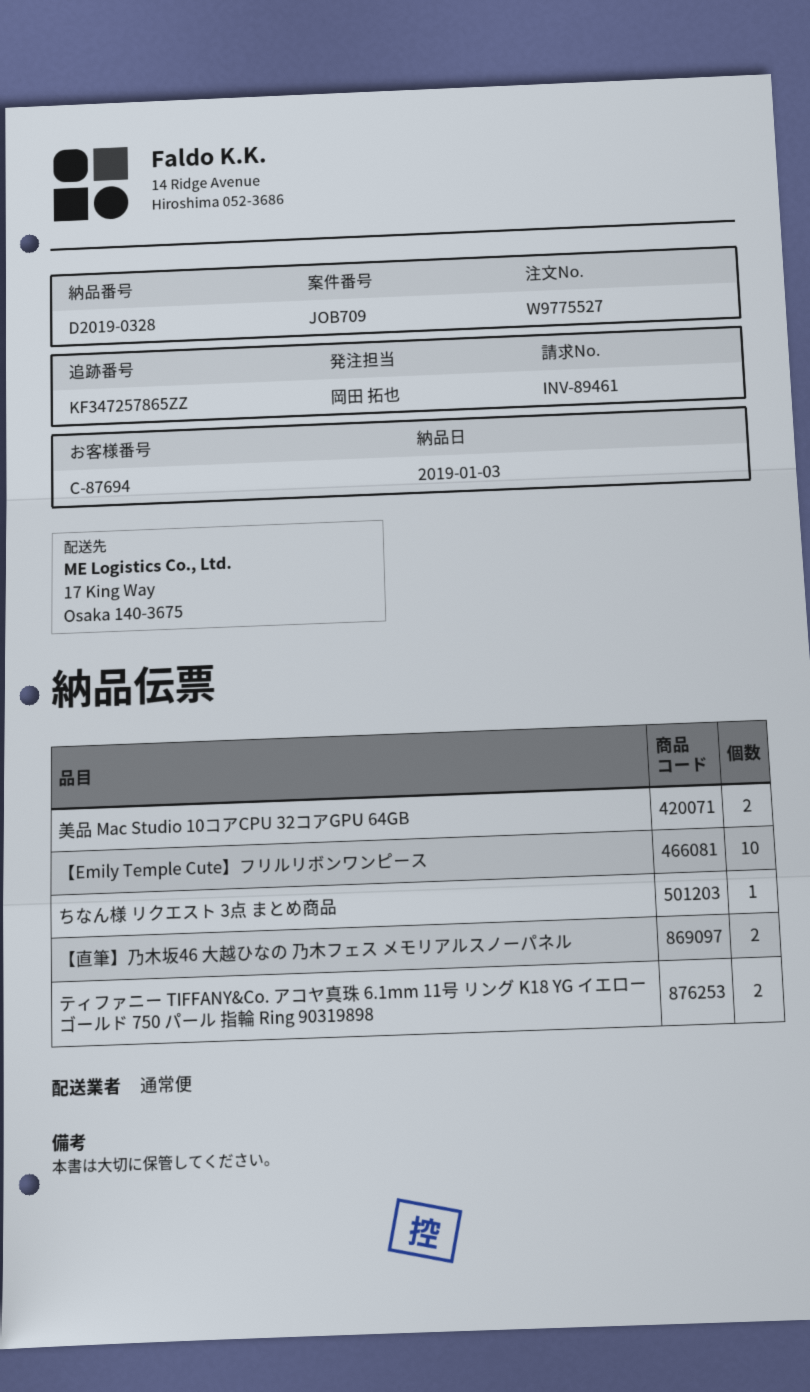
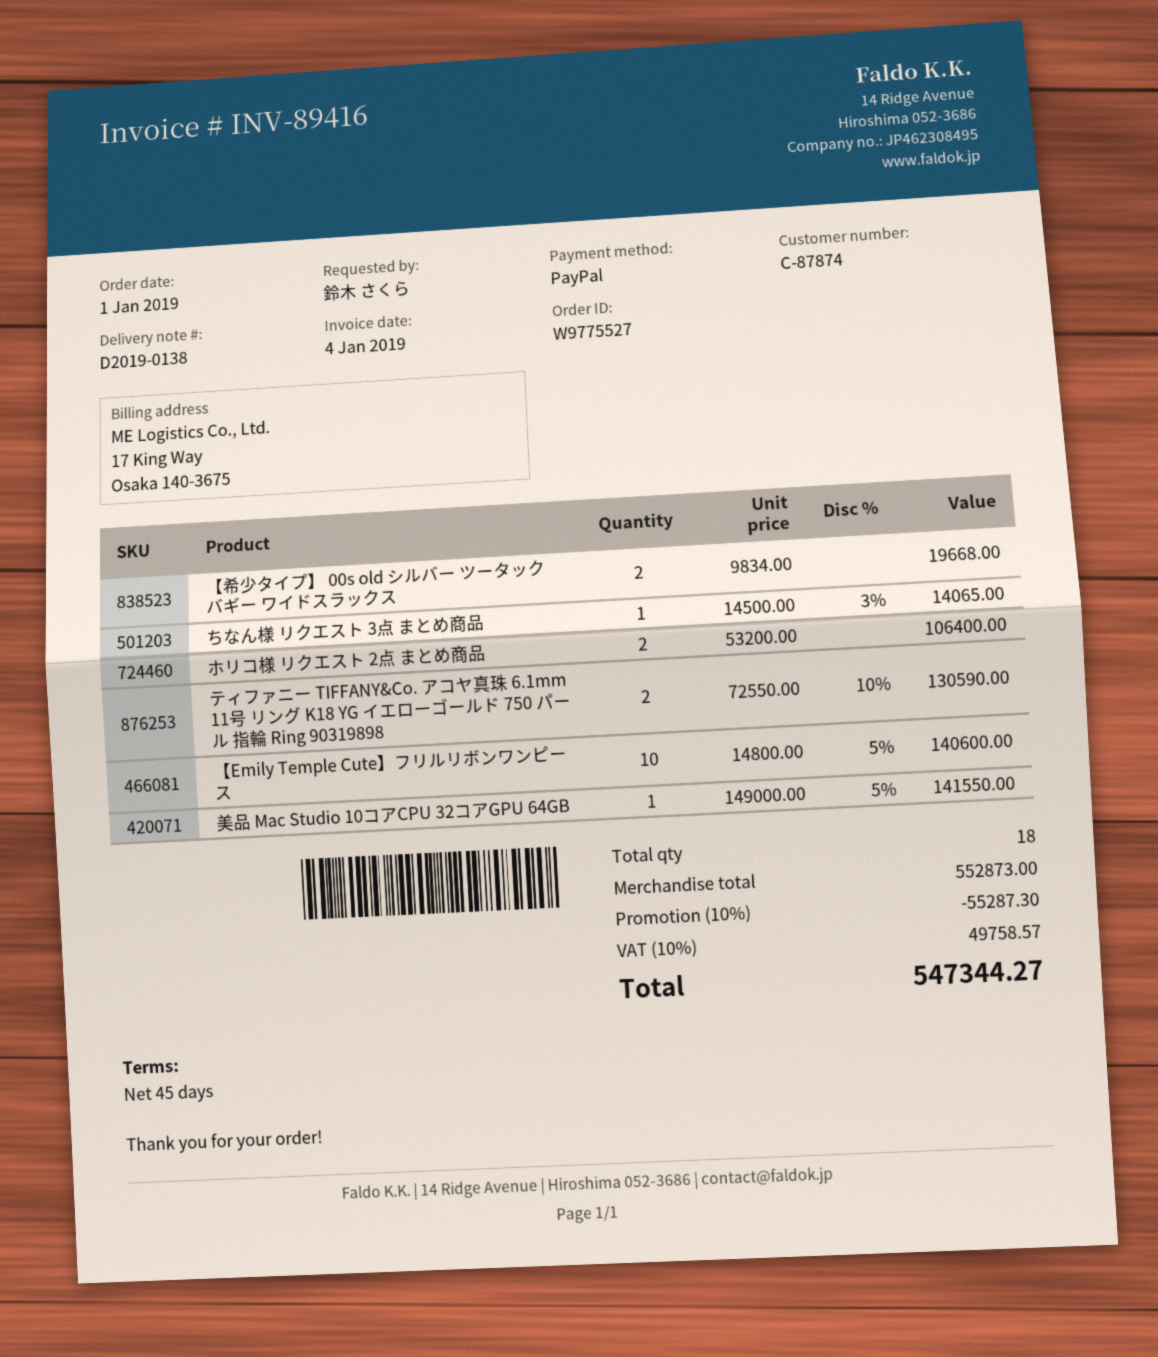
delivery note number: D2019-0328 -> D2019-0138
invoice number: INV-89461 -> INV-89416
customer number: C-87694 -> C-87874
ordered by: 岡田 拓也 -> 鈴木 さくら
美品 Mac Studio 10コアCPU 32コアGPU 64GB: 2 -> 1
【直筆】乃木坂46 大越ひなの 乃木フェス メモリアルスノーパネル: 2 -> none
【希少タイプ】 00s old シルバー ツータック バギー ワイドスラックス: none -> 2
ホリコ様 リクエスト 2点 まとめ商品: none -> 2

